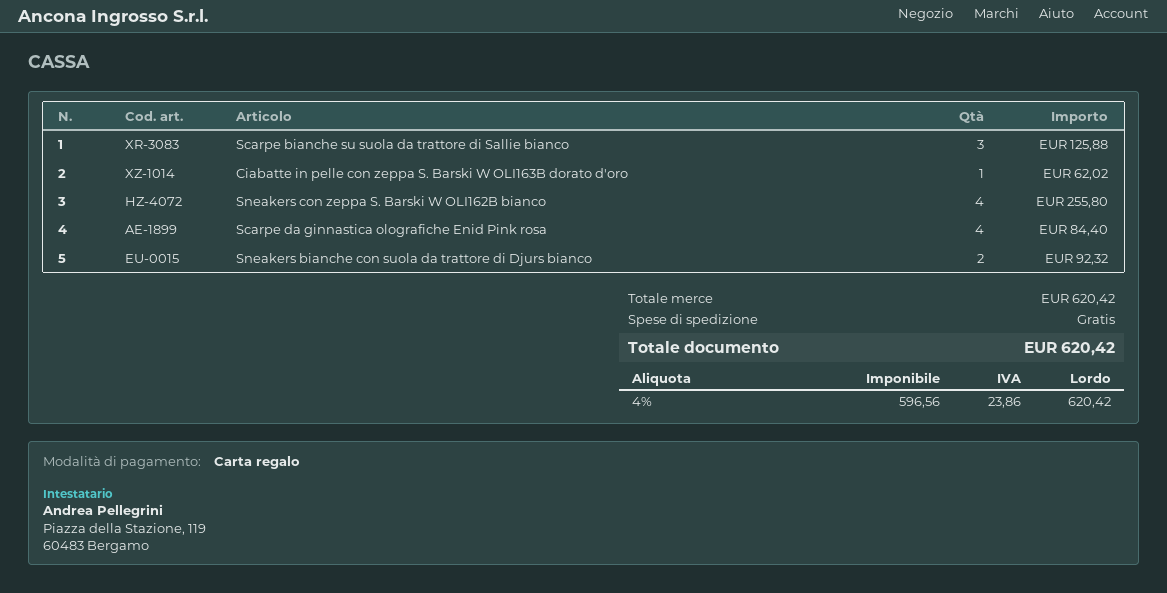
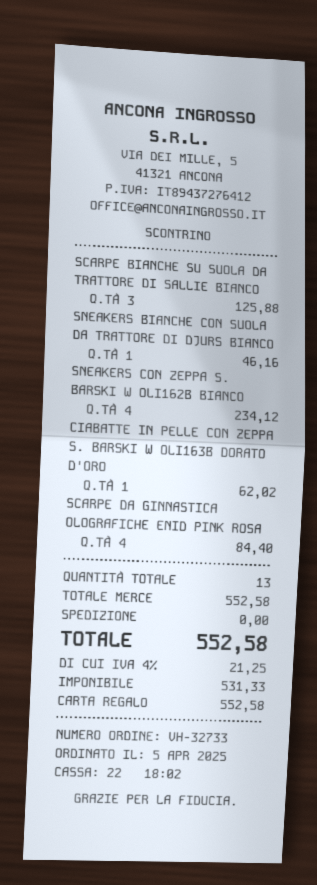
Sneakers con zeppa S. Barski W OLI162B bianco: 4 for 255.80 -> 4 for 234.12
Sneakers bianche con suola da trattore di Djurs bianco: 2 for 92.32 -> 1 for 46.16
subtotal: 620.42 -> 552.58
net: 596.56 -> 531.33
tax: 4% = 23.86 -> 4% = 21.25
total: 620.42 -> 552.58

